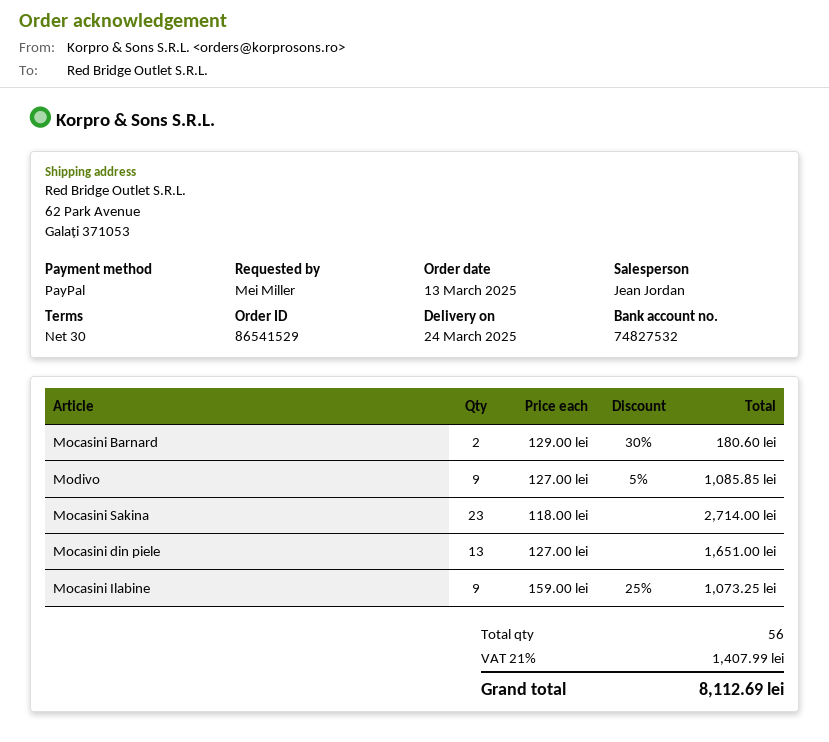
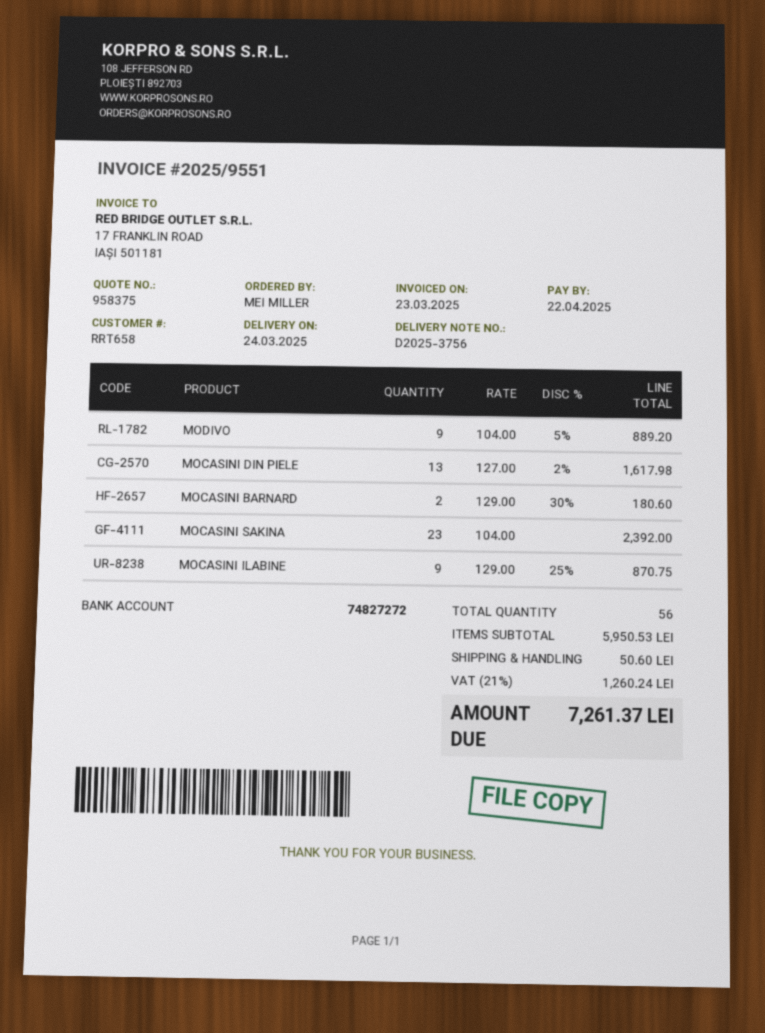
bank account: 74827532 -> 74827272
Modivo: 9 x 127.00 - 5% = 1085.85 -> 9 x 104.00 - 5% = 889.20
Mocasini Sakina: 23 x 118.00 = 2714.00 -> 23 x 104.00 = 2392.00
Mocasini din piele: 13 x 127.00 = 1651.00 -> 13 x 127.00 - 2% = 1617.98
Mocasini Ilabine: 9 x 159.00 - 25% = 1073.25 -> 9 x 129.00 - 25% = 870.75
shipping: none -> 50.60
tax: 21% = 1407.99 -> 21% = 1260.24
total: 8112.69 -> 7261.37

